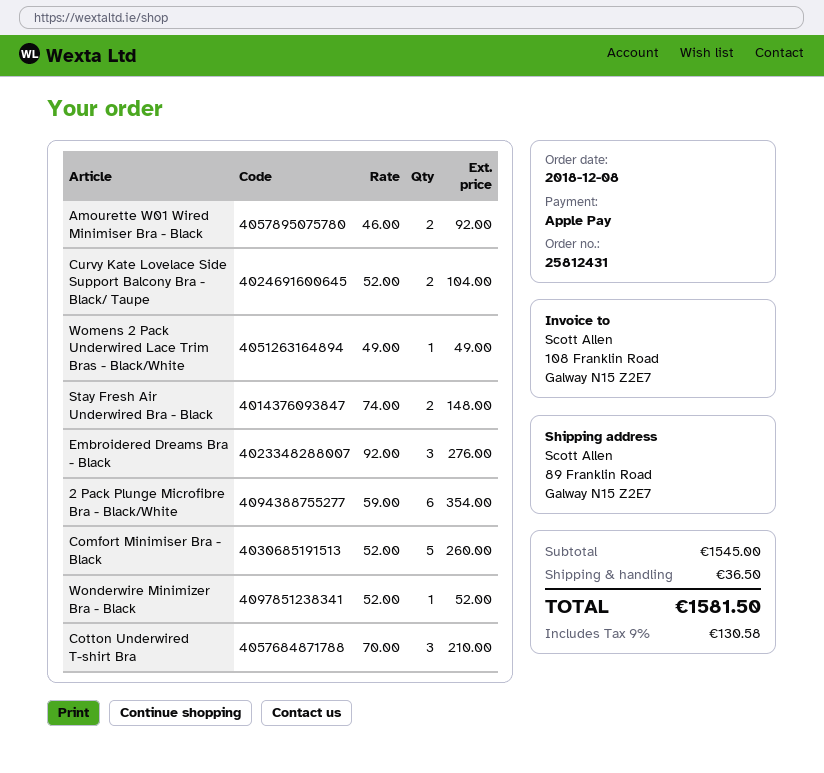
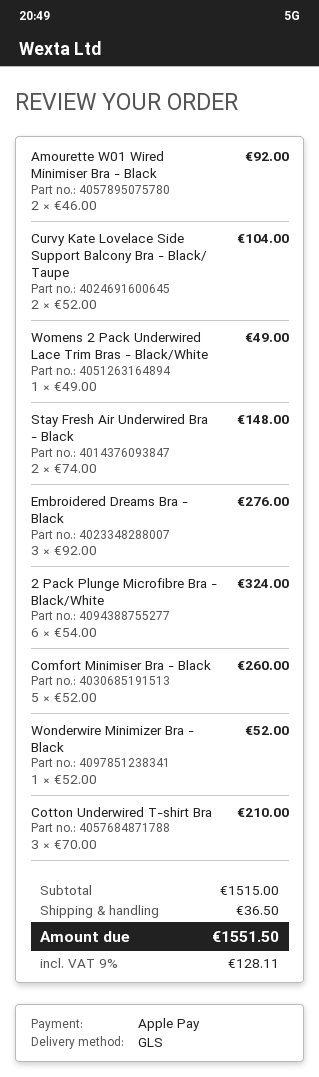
2 Pack Plunge Microfibre Bra - Black/White: 6 x 59.00 = 354.00 -> 6 x 54.00 = 324.00
subtotal: 1545.00 -> 1515.00
tax: 9% = 130.58 -> 9% = 128.11
total: 1581.50 -> 1551.50

